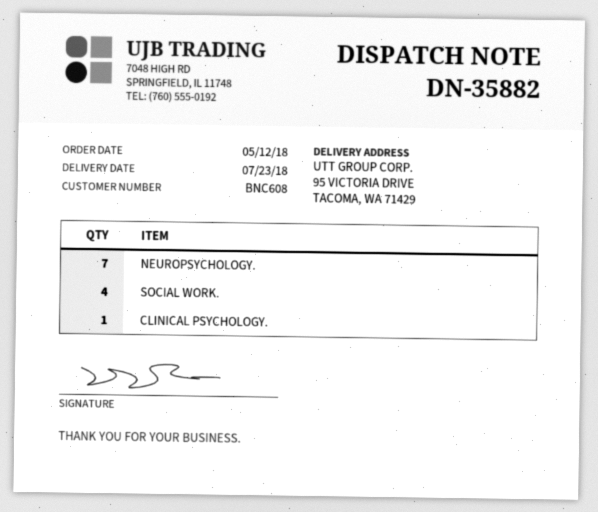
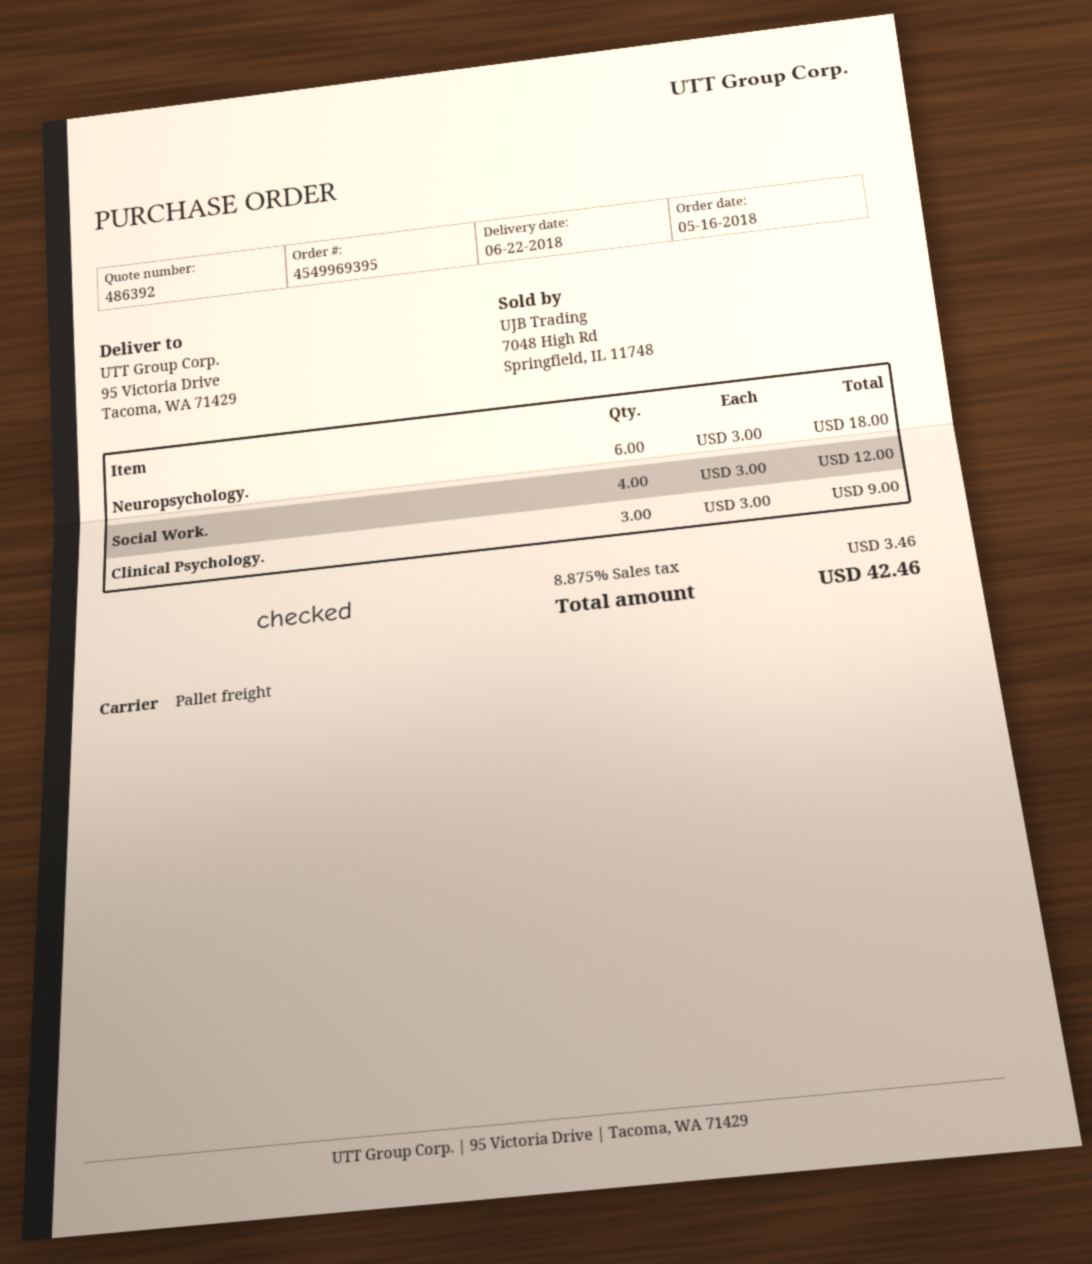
order date: 2018-05-12 -> 2018-05-16
delivery date: 2018-07-23 -> 2018-06-22
NEUROPSYCHOLOGY.: 7 -> 6
CLINICAL PSYCHOLOGY.: 1 -> 3

